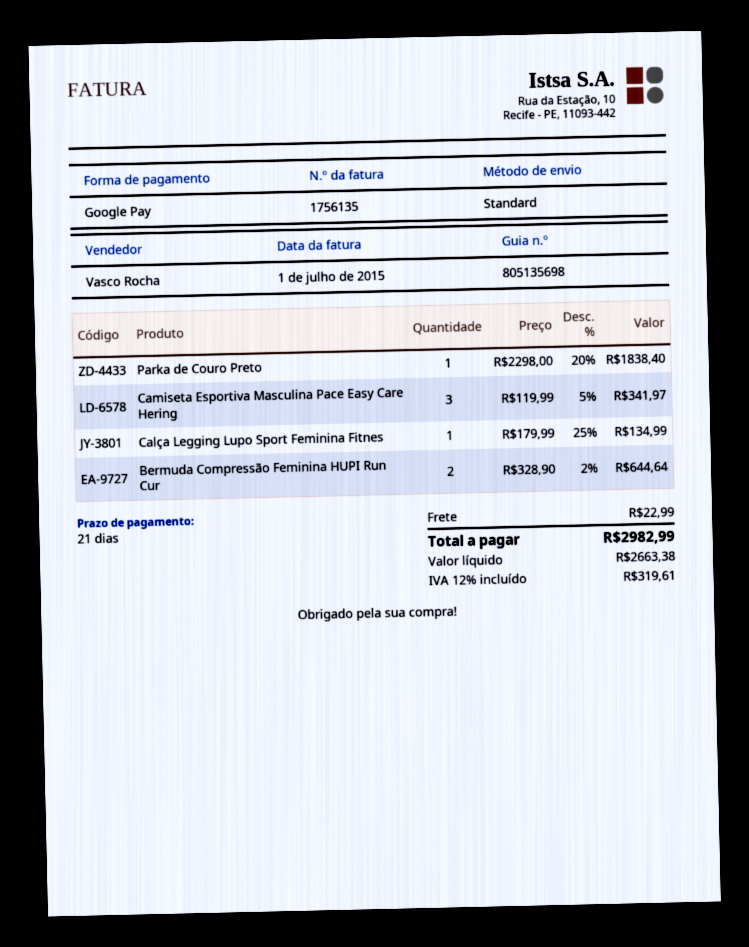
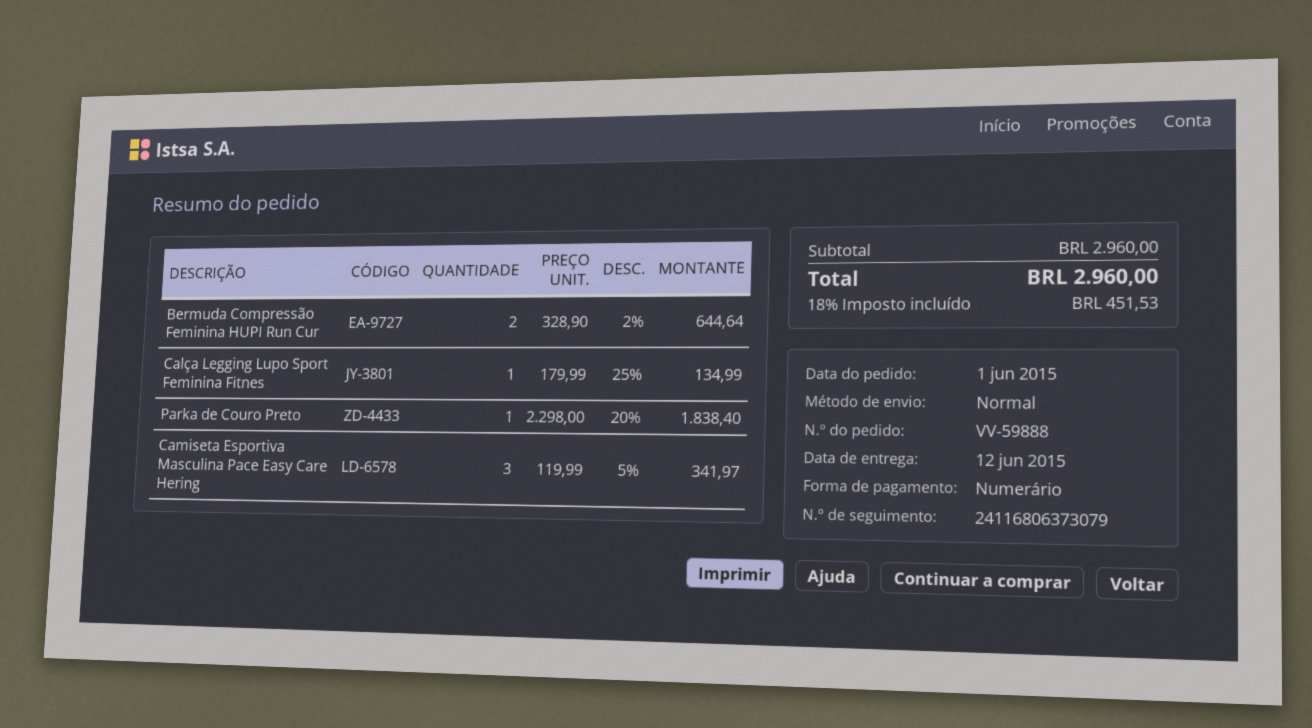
payment method: Google Pay -> cash
shipping: 22.99 -> none
tax: 12% = 319.61 -> 18% = 451.53
total: 2982.99 -> 2960.00

